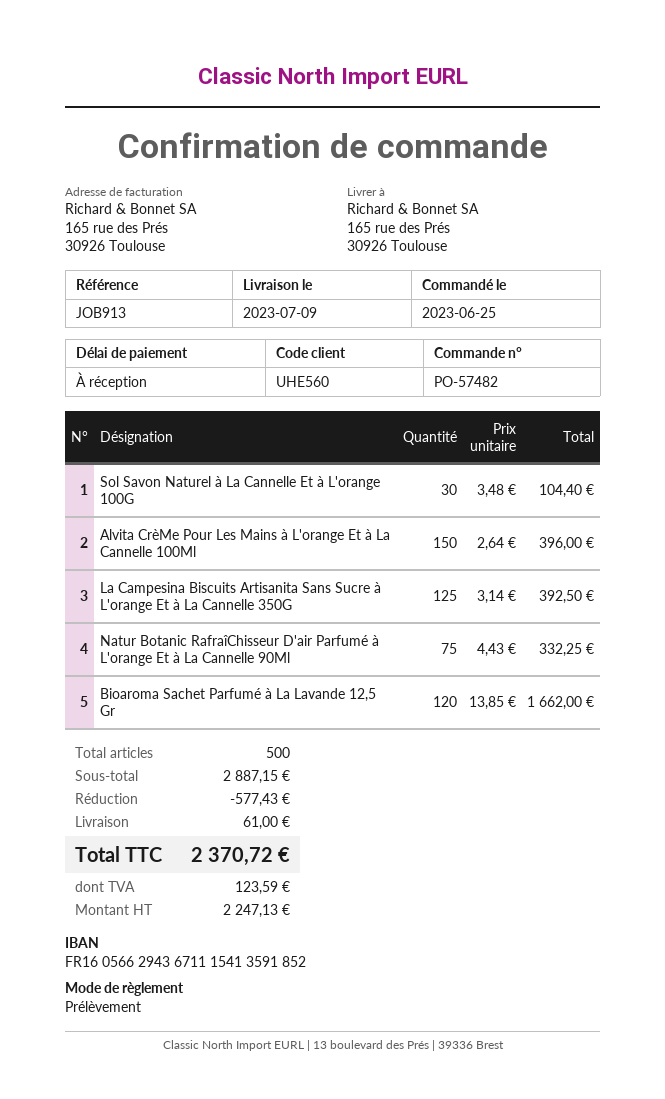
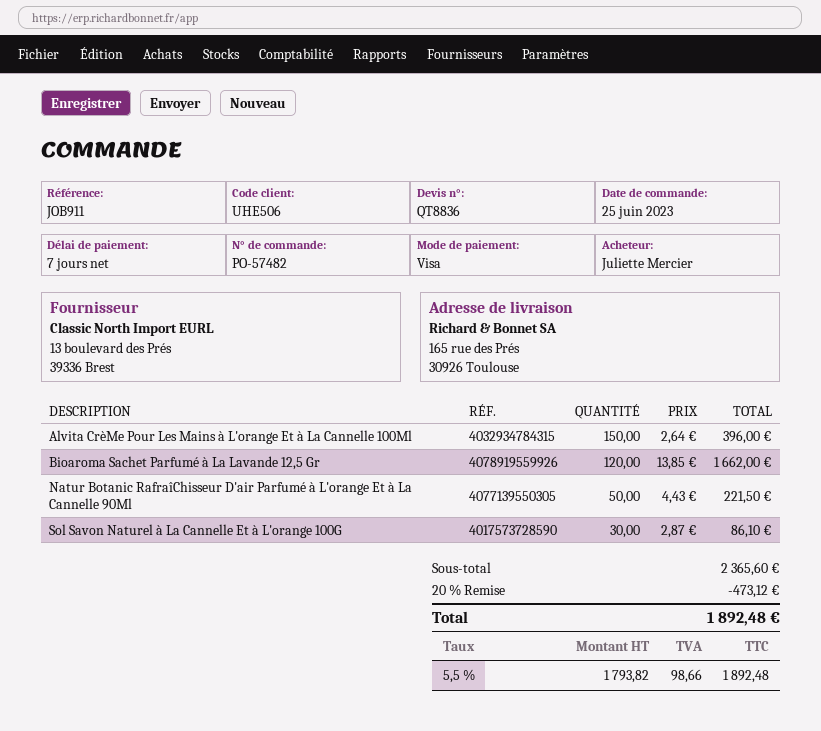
payment terms: on receipt -> 7 days
customer number: UHE560 -> UHE506
reference: JOB913 -> JOB911
payment method: direct debit -> Visa
Sol Savon Naturel à La Cannelle Et à L'orange 100G: 30 x 3.48 = 104.40 -> 30 x 2.87 = 86.10
La Campesina Biscuits Artisanita Sans Sucre à L'orange Et à La Cannelle 350G: 125 x 3.14 = 392.50 -> none
Natur Botanic RafraîChisseur D'air Parfumé à L'orange Et à La Cannelle 90Ml: 75 x 4.43 = 332.25 -> 50 x 4.43 = 221.50
subtotal: 2887.15 -> 2365.60
discount: 577.43 -> 473.12
shipping: 61.00 -> none
net: 2247.13 -> 1793.82
tax: 123.59 -> 98.66
total: 2370.72 -> 1892.48

